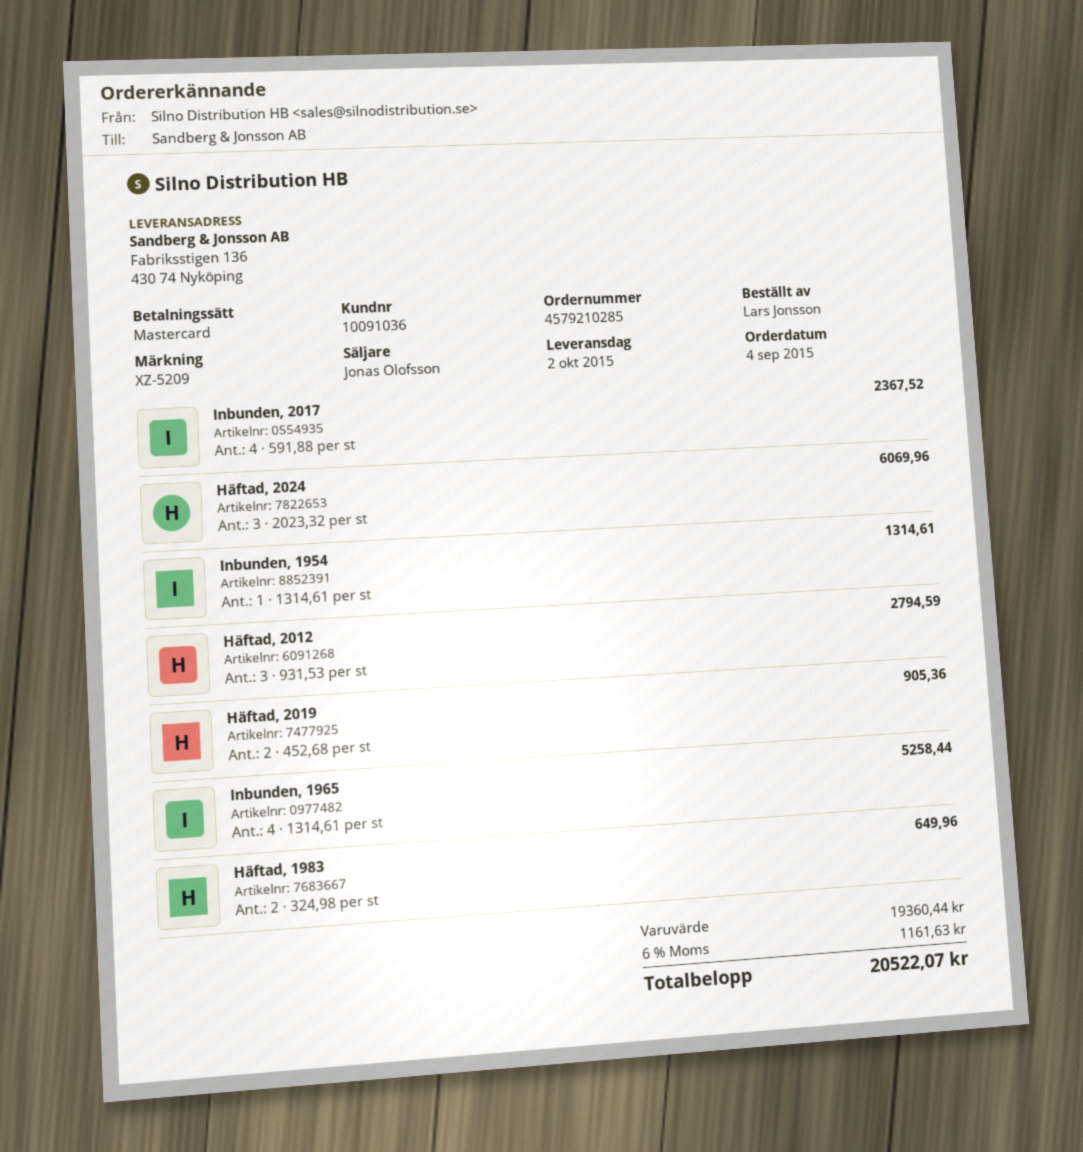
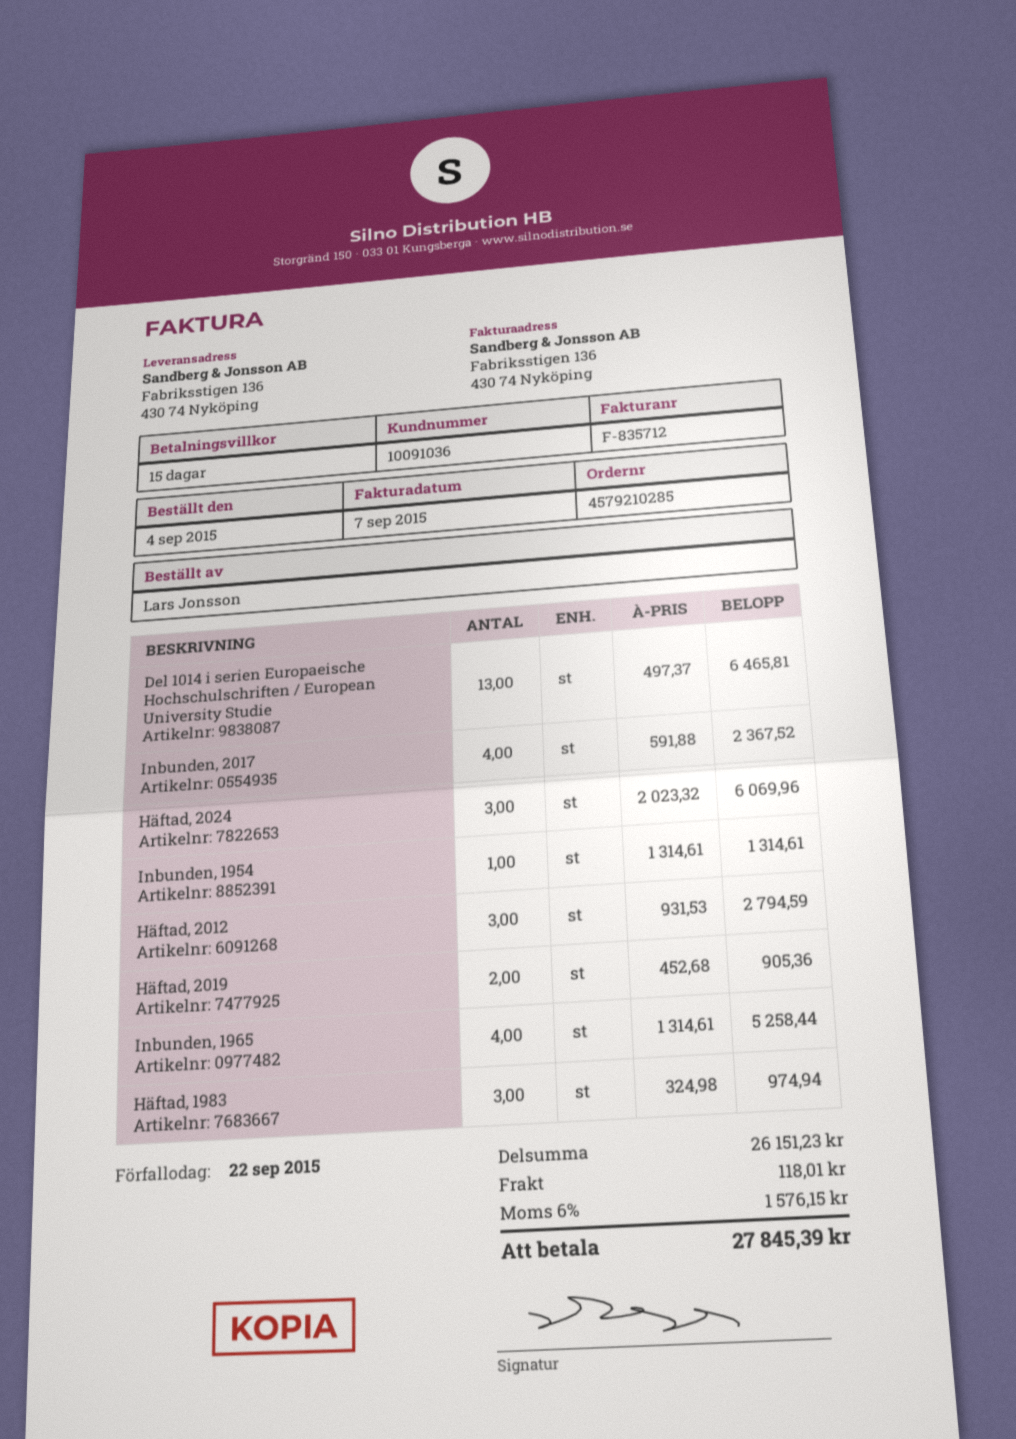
Häftad, 1983: 2 x 324.98 = 649.96 -> 3 x 324.98 = 974.94
Del 1014 i serien Europaeische Hochschulschriften / European University Studie: none -> 13 x 497.37 = 6465.81
subtotal: 19360.44 -> 26151.23
shipping: none -> 118.01
tax: 6% = 1161.63 -> 6% = 1576.15
total: 20522.07 -> 27845.39

